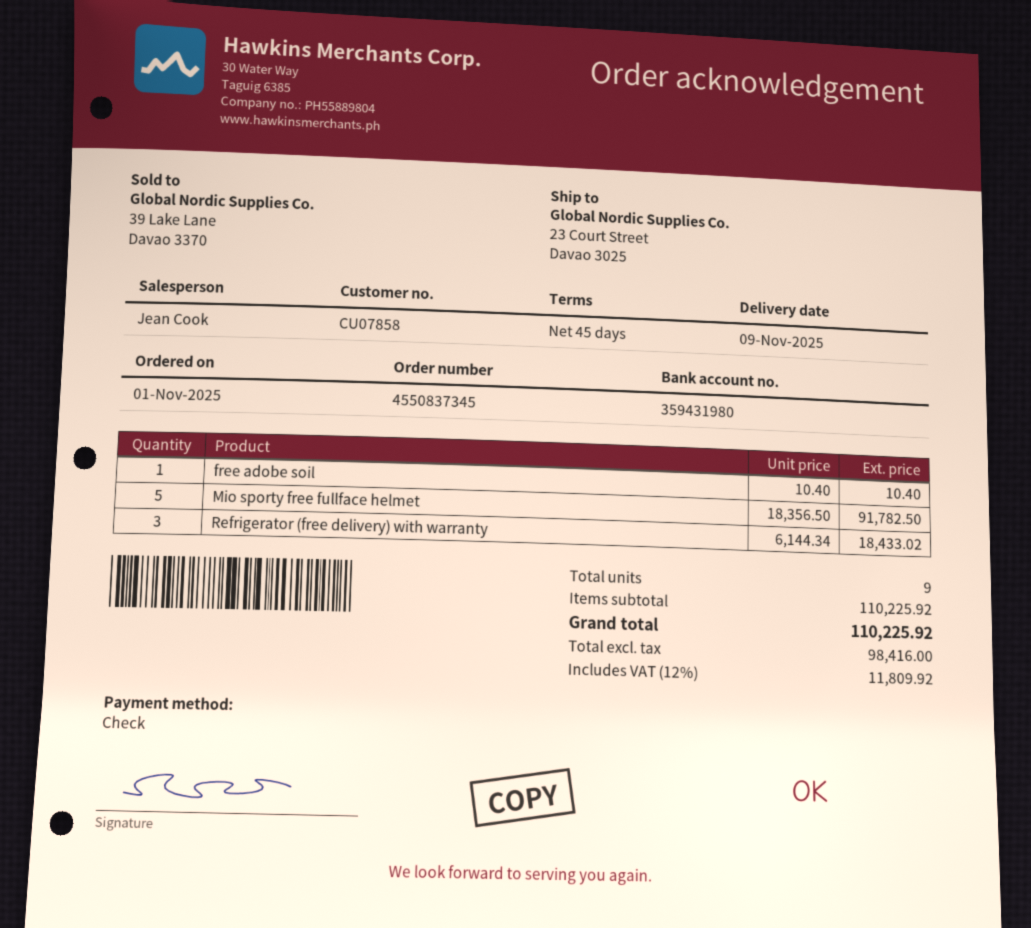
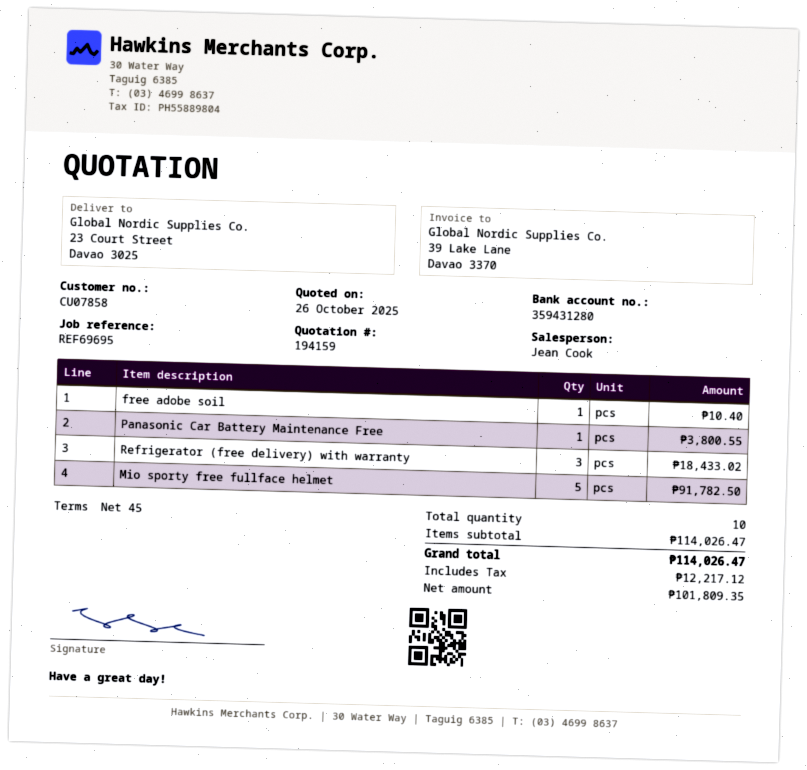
bank account: 359431980 -> 359431280
Panasonic Car Battery Maintenance Free: none -> 1 for 3800.55
total quantity: 9 -> 10
subtotal: 110225.92 -> 114026.47
net: 98416.00 -> 101809.35
tax: 11809.92 -> 12217.12
total: 110225.92 -> 114026.47

